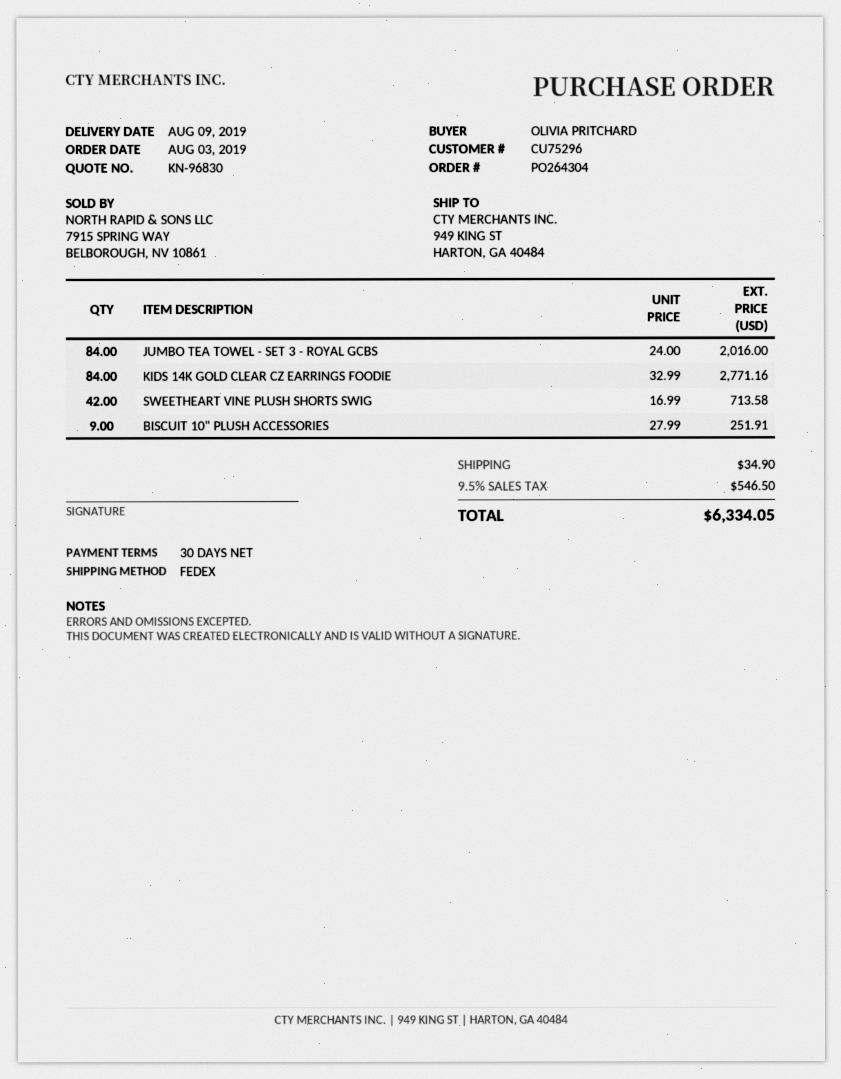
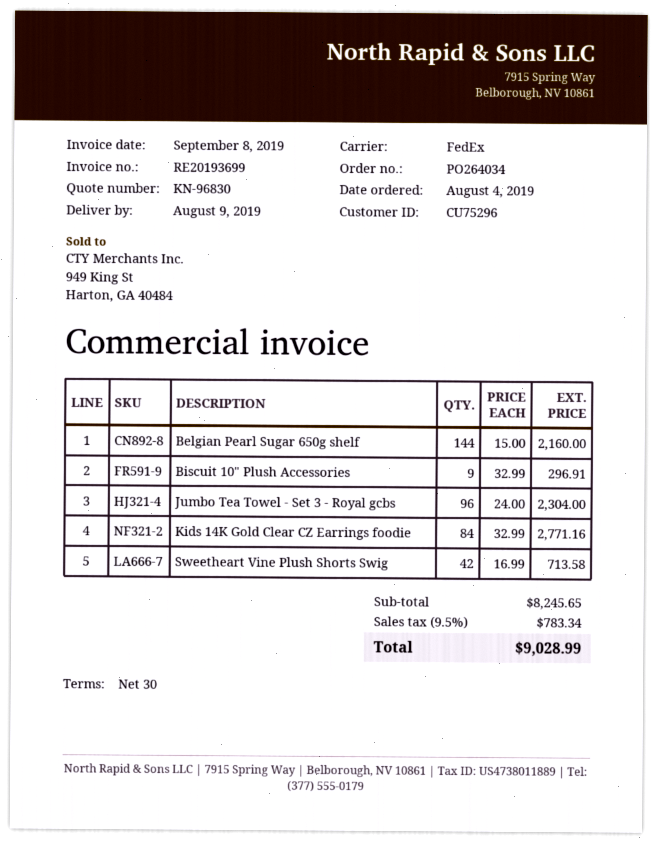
order number: PO264304 -> PO264034
order date: 2019-08-03 -> 2019-08-04
JUMBO TEA TOWEL - SET 3 - ROYAL GCBS: 84 x 24.00 = 2016.00 -> 96 x 24.00 = 2304.00
BISCUIT 10" PLUSH ACCESSORIES: 9 x 27.99 = 251.91 -> 9 x 32.99 = 296.91
Belgian Pearl Sugar 650g shelf: none -> 144 x 15.00 = 2160.00
shipping: 34.90 -> none
tax: 9.5% = 546.50 -> 9.5% = 783.34
total: 6334.05 -> 9028.99

